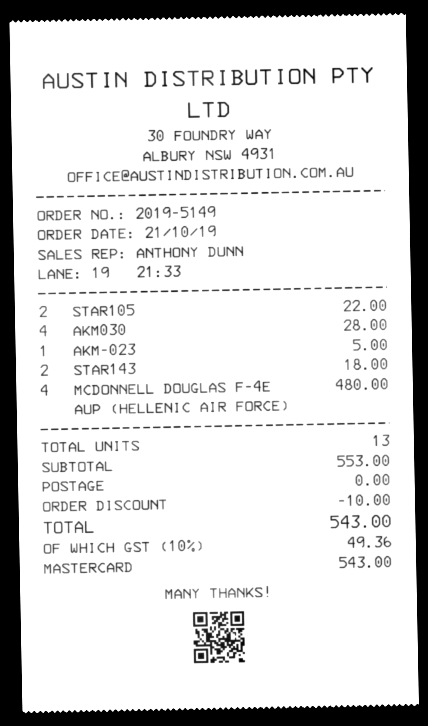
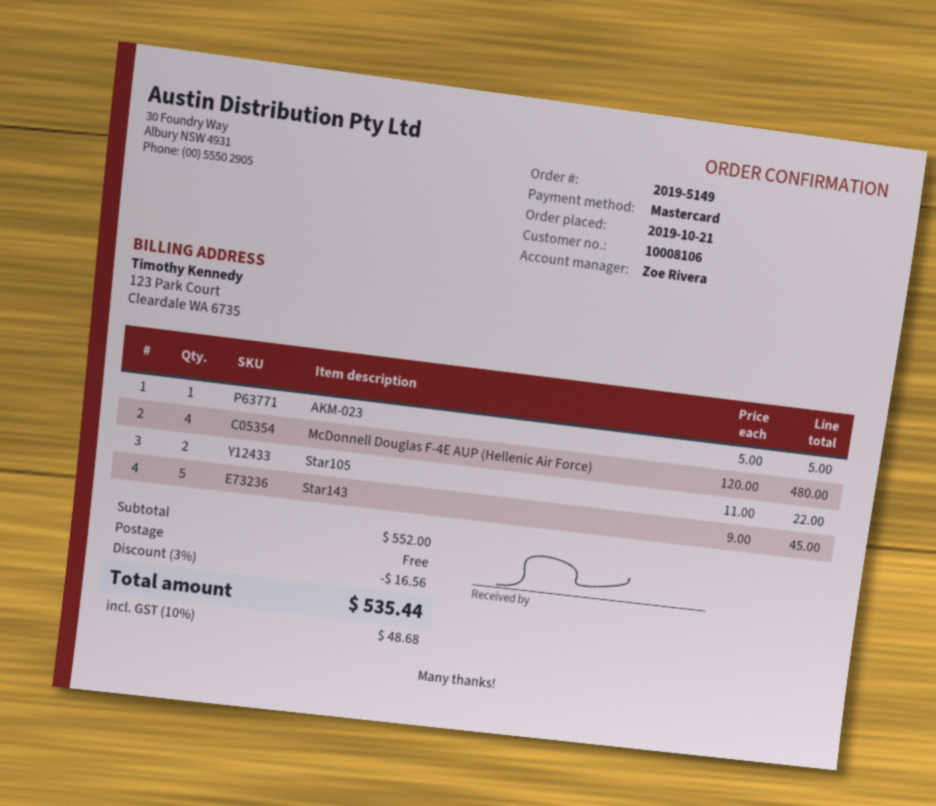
sales rep: ANTHONY DUNN -> Zoe Rivera
AKM030: 4 for 28.00 -> none
STAR143: 2 for 18.00 -> 5 for 45.00
subtotal: 553.00 -> 552.00
discount: 10.00 -> 16.56
tax: 10% = 49.36 -> 10% = 48.68
total: 543.00 -> 535.44

